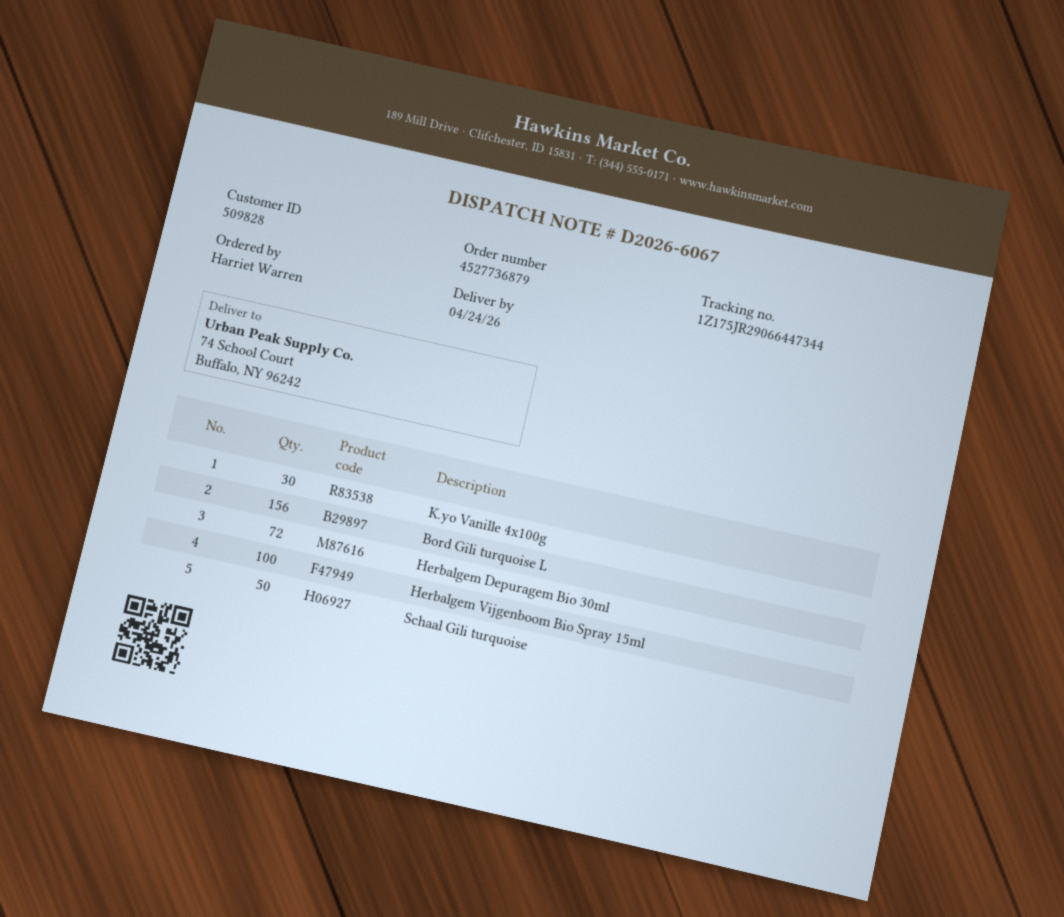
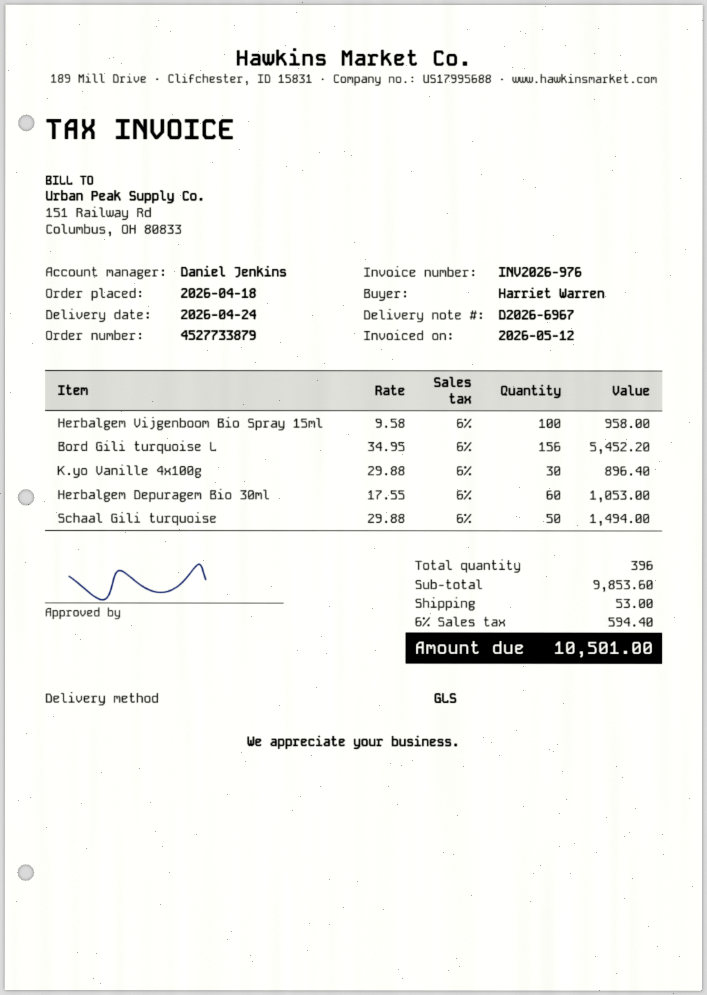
order number: 4527736879 -> 4527733879
delivery note number: D2026-6067 -> D2026-6967
Herbalgem Depuragem Bio 30ml: 72 -> 60

